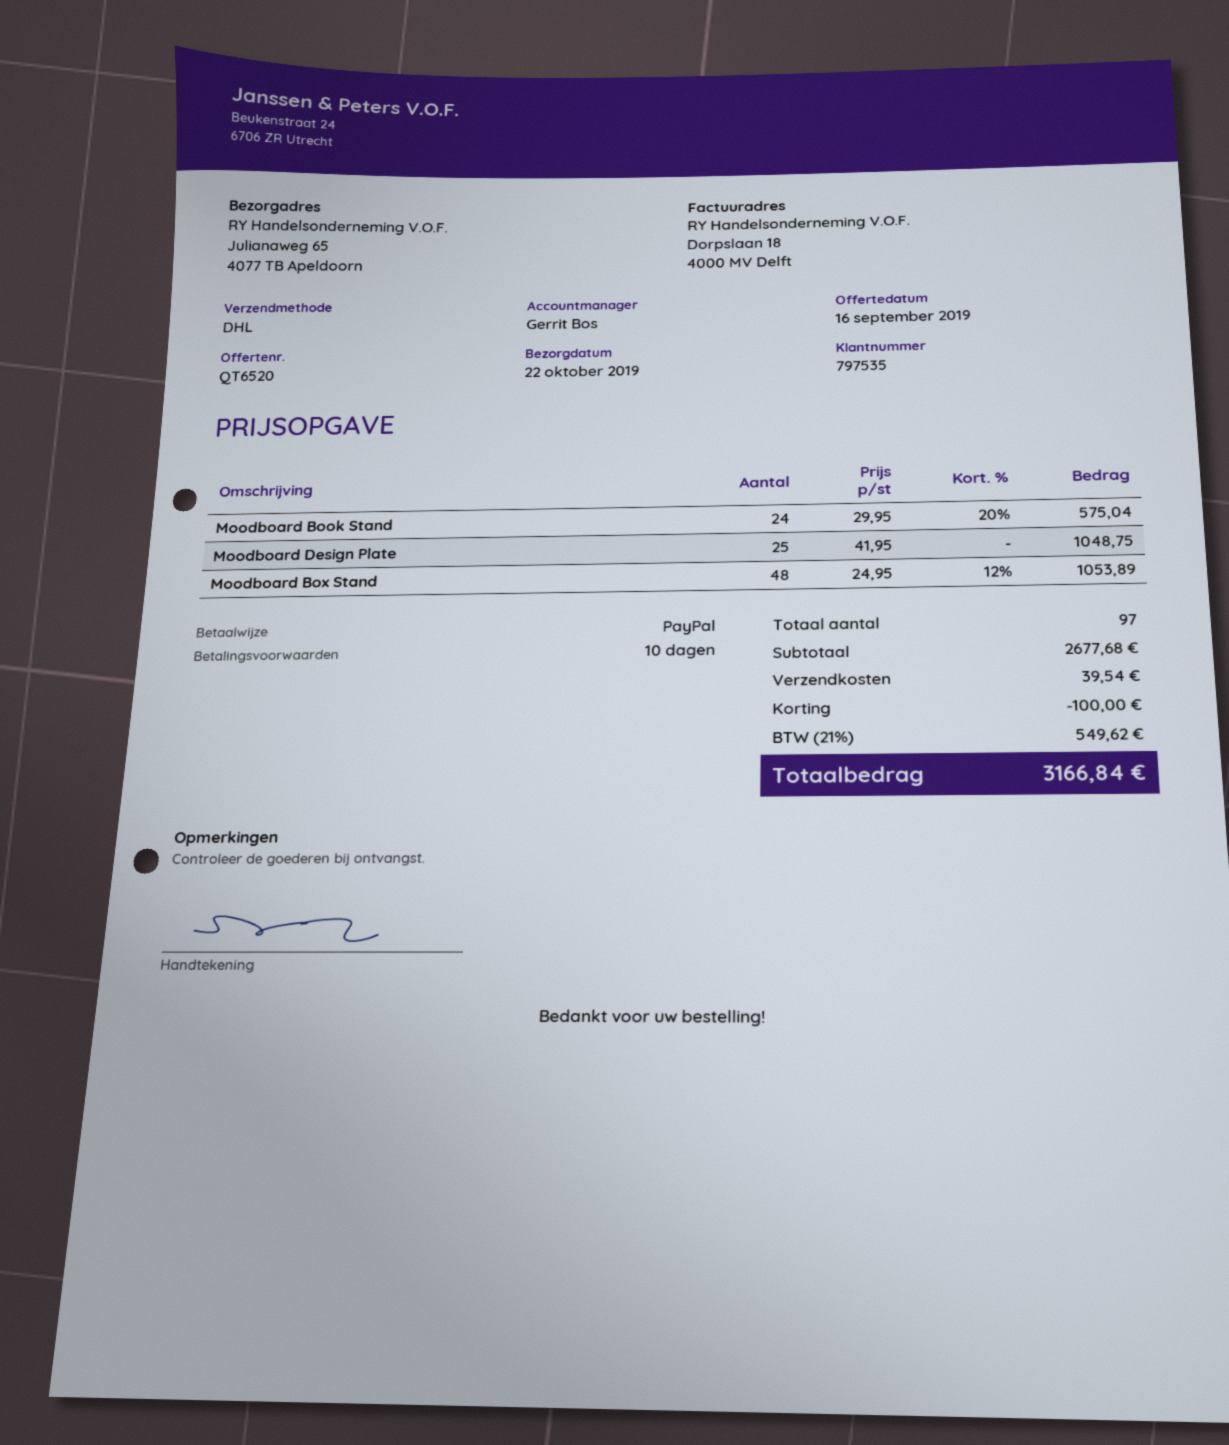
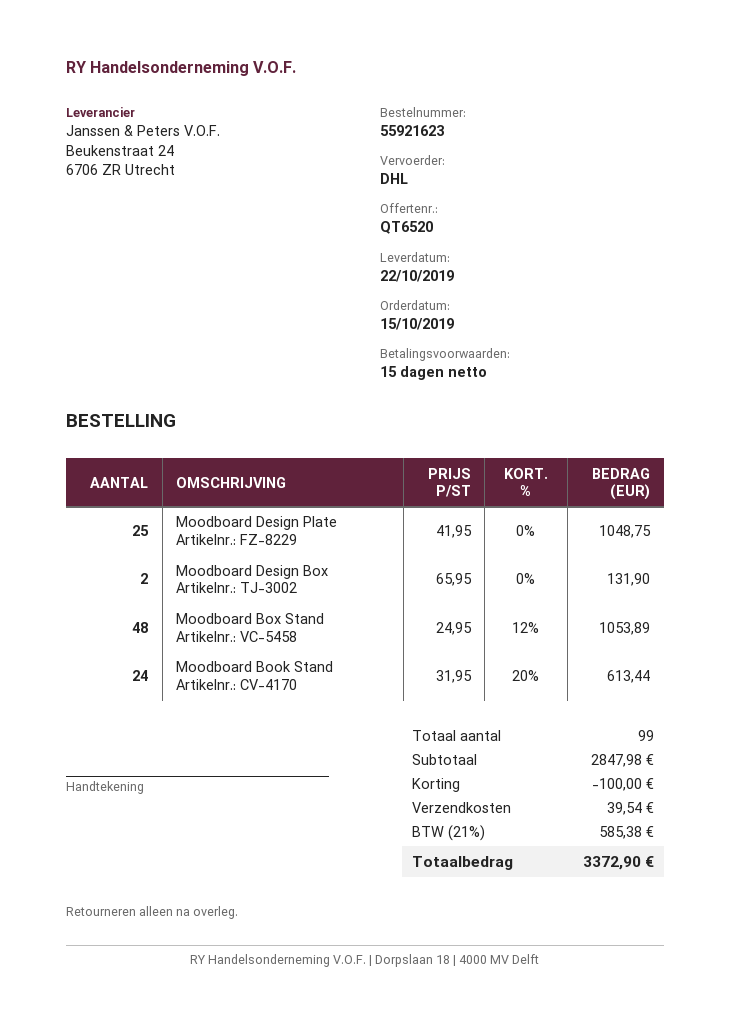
payment terms: 10 days -> 15 days
Moodboard Book Stand: 24 x 29.95 - 20% = 575.04 -> 24 x 31.95 - 20% = 613.44
Moodboard Design Box: none -> 2 x 65.95 = 131.90
total quantity: 97 -> 99
subtotal: 2677.68 -> 2847.98
tax: 21% = 549.62 -> 21% = 585.38
total: 3166.84 -> 3372.90

